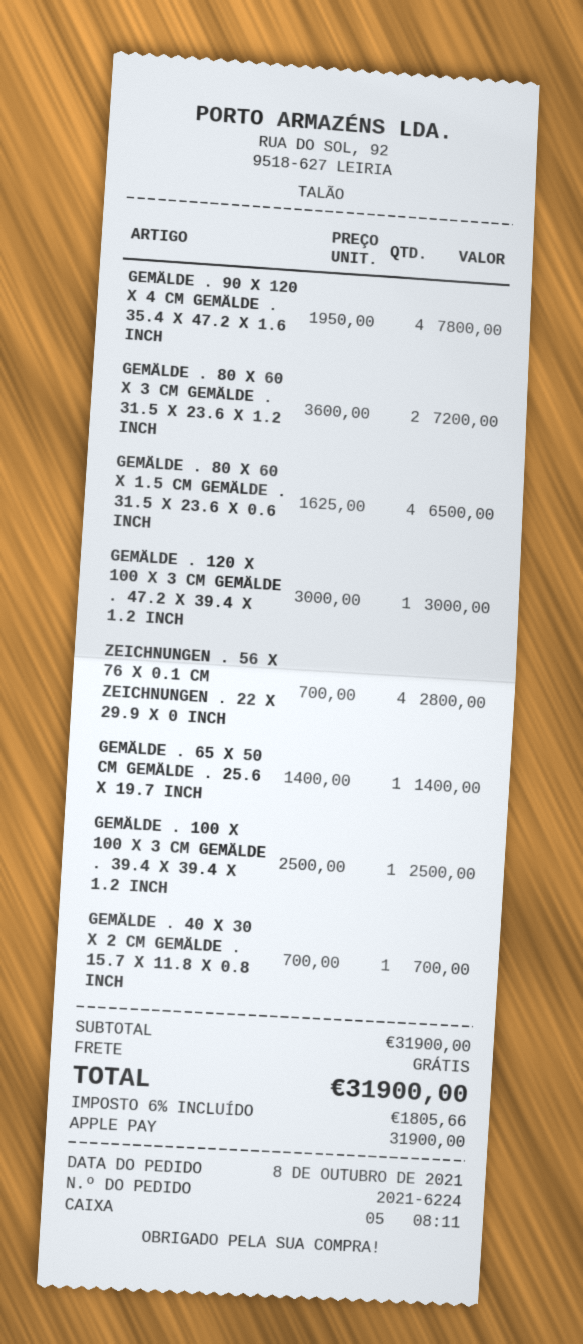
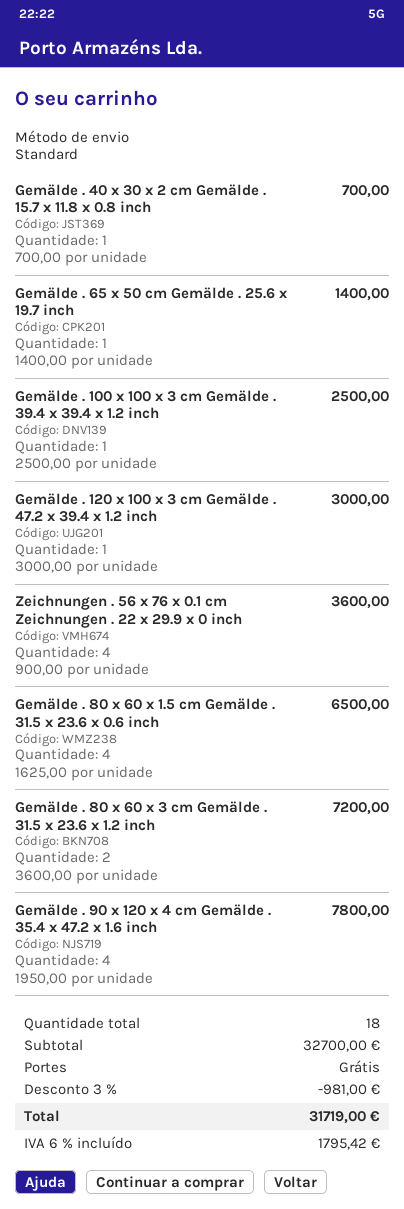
ZEICHNUNGEN . 56 X 76 X 0.1 CM ZEICHNUNGEN . 22 X 29.9 X 0 INCH: 4 x 700.00 = 2800.00 -> 4 x 900.00 = 3600.00
subtotal: 31900.00 -> 32700.00
discount: none -> 3% = 981.00
tax: 6% = 1805.66 -> 6% = 1795.42
total: 31900.00 -> 31719.00

